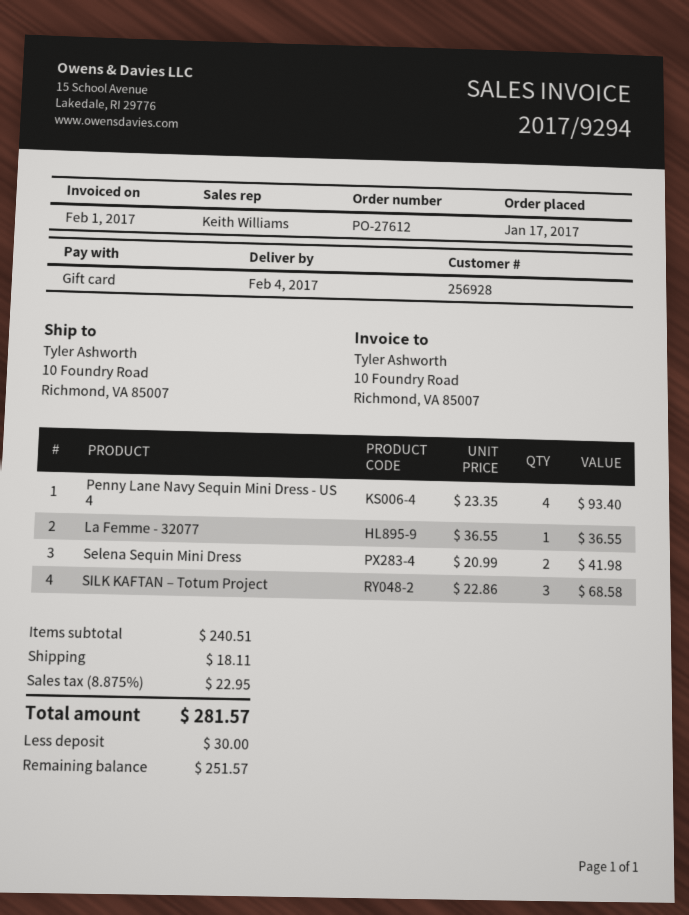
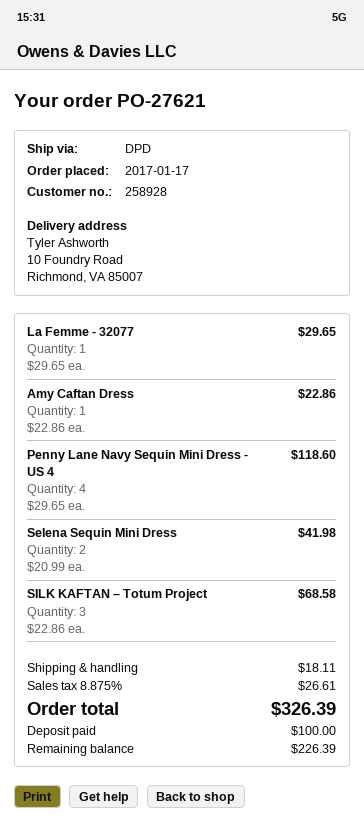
order number: PO-27612 -> PO-27621
customer number: 256928 -> 258928
Penny Lane Navy Sequin Mini Dress - US 4: 4 x 23.35 = 93.40 -> 4 x 29.65 = 118.60
La Femme - 32077: 1 x 36.55 = 36.55 -> 1 x 29.65 = 29.65
Amy Caftan Dress: none -> 1 x 22.86 = 22.86
tax: 8.875% = 22.95 -> 8.875% = 26.61
total: 281.57 -> 326.39
deposit: 30.00 -> 100.00
balance: 251.57 -> 226.39

